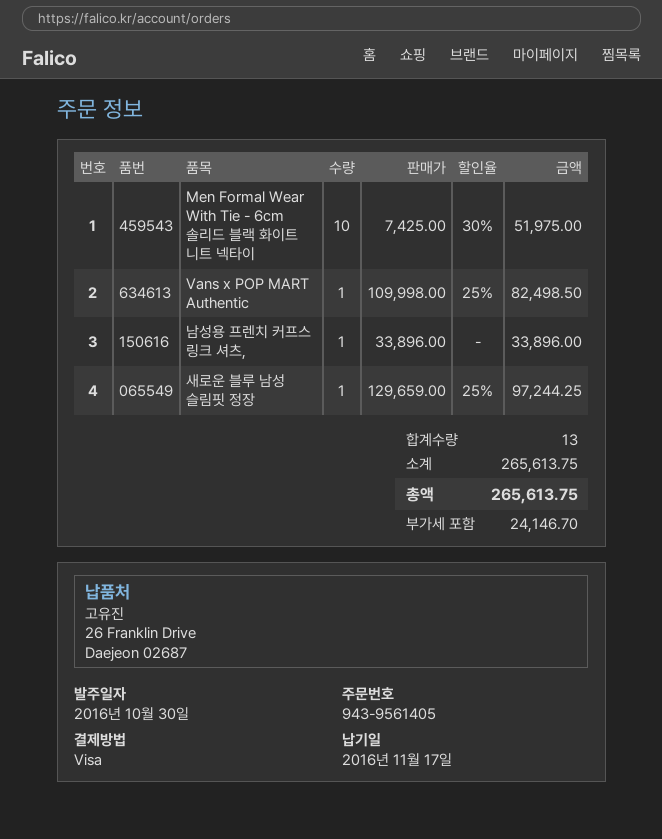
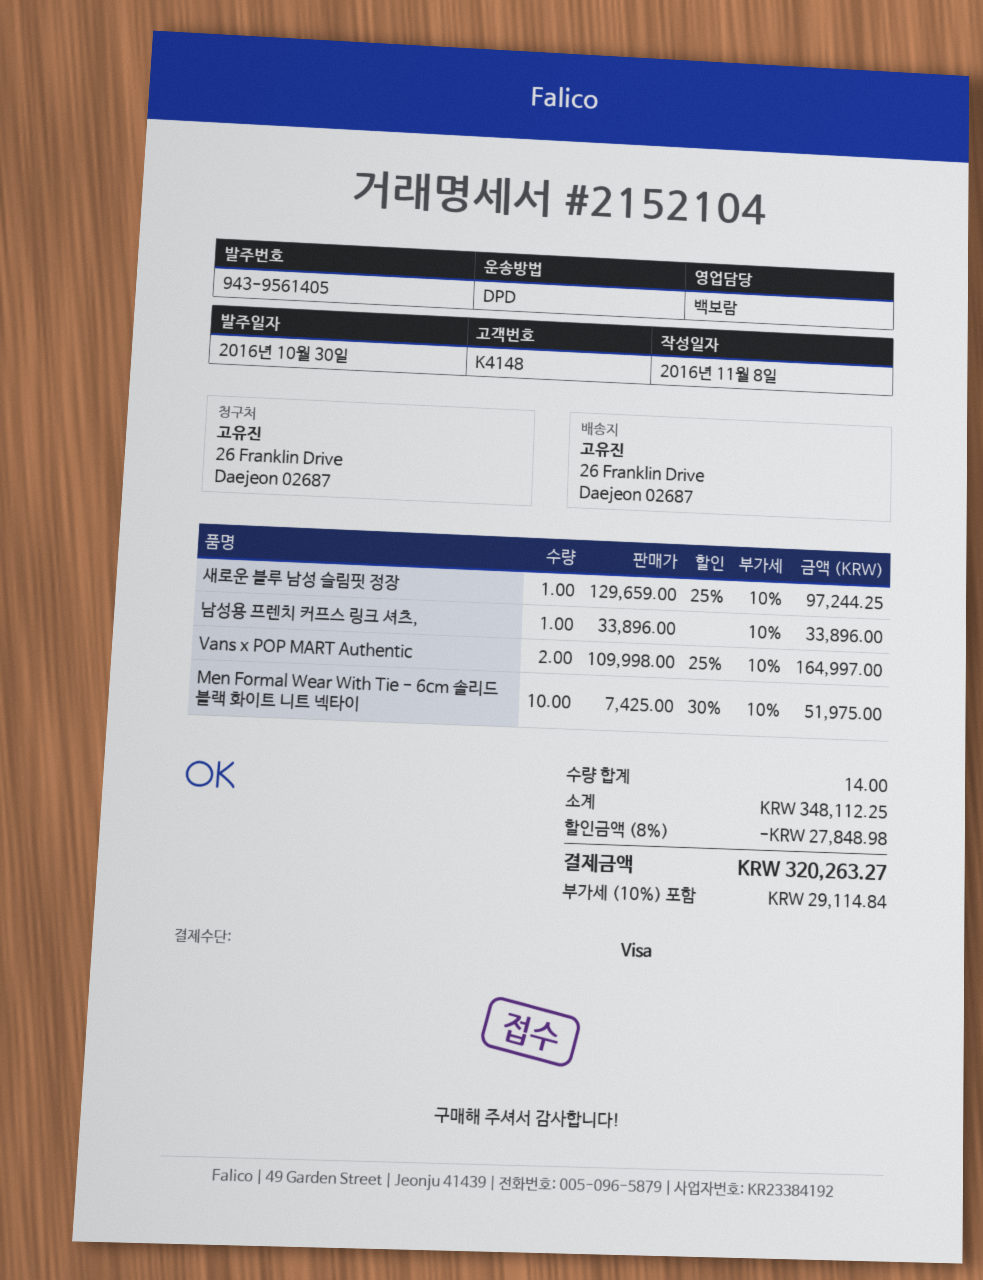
Vans x POP MART Authentic: 1 x 109998.00 - 25% = 82498.50 -> 2 x 109998.00 - 25% = 164997.00
total quantity: 13 -> 14
subtotal: 265613.75 -> 348112.25
discount: none -> 8% = 27848.98
tax: 24146.70 -> 29114.84
total: 265613.75 -> 320263.27

